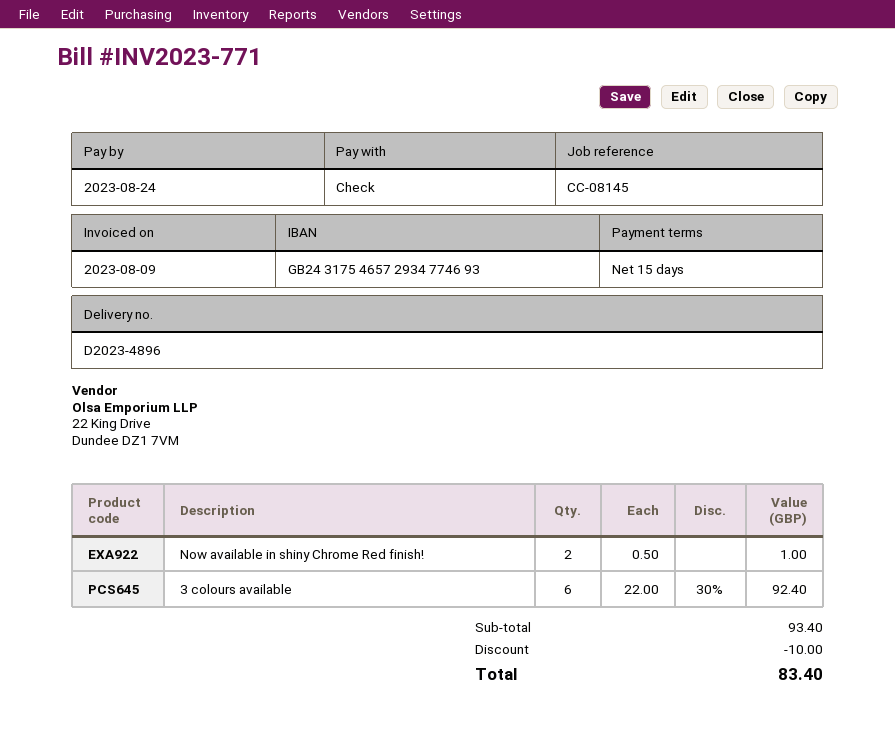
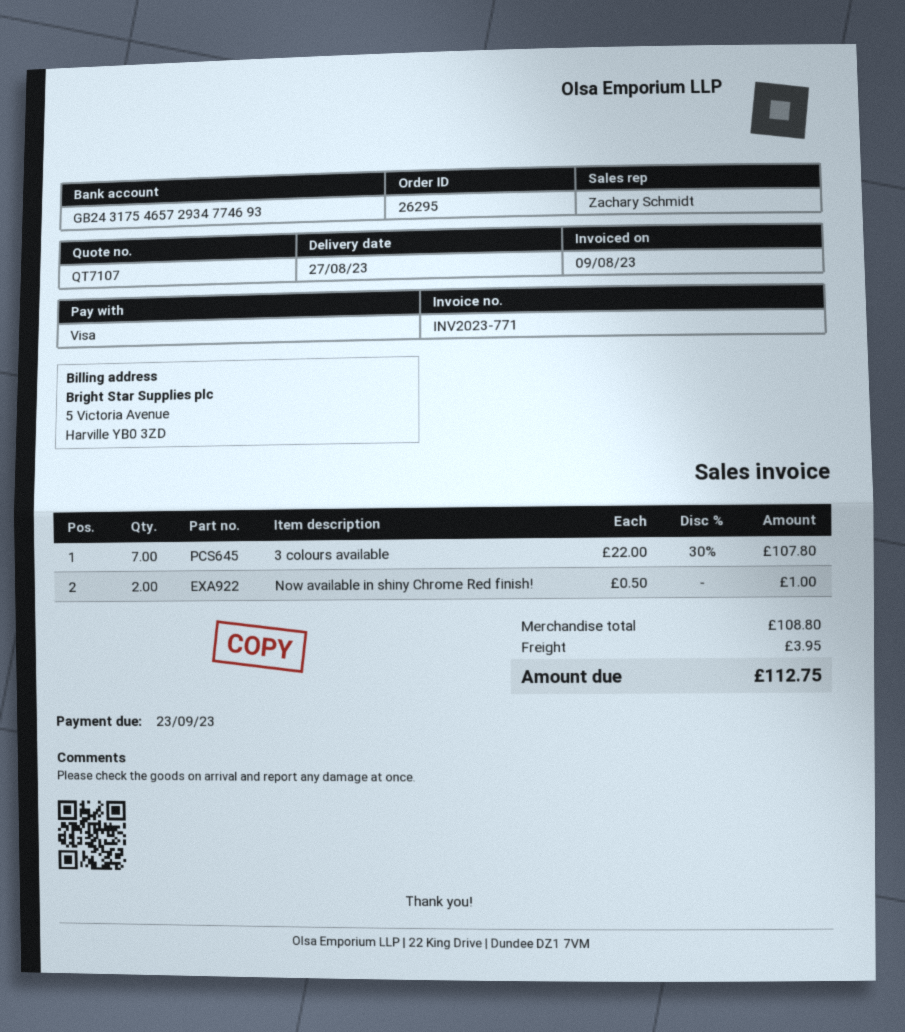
due date: 2023-08-24 -> 2023-09-23
payment method: cheque -> Visa
3 colours available: 6 x 22.00 - 30% = 92.40 -> 7 x 22.00 - 30% = 107.80
subtotal: 93.40 -> 108.80
discount: 10.00 -> none
shipping: none -> 3.95
total: 83.40 -> 112.75

